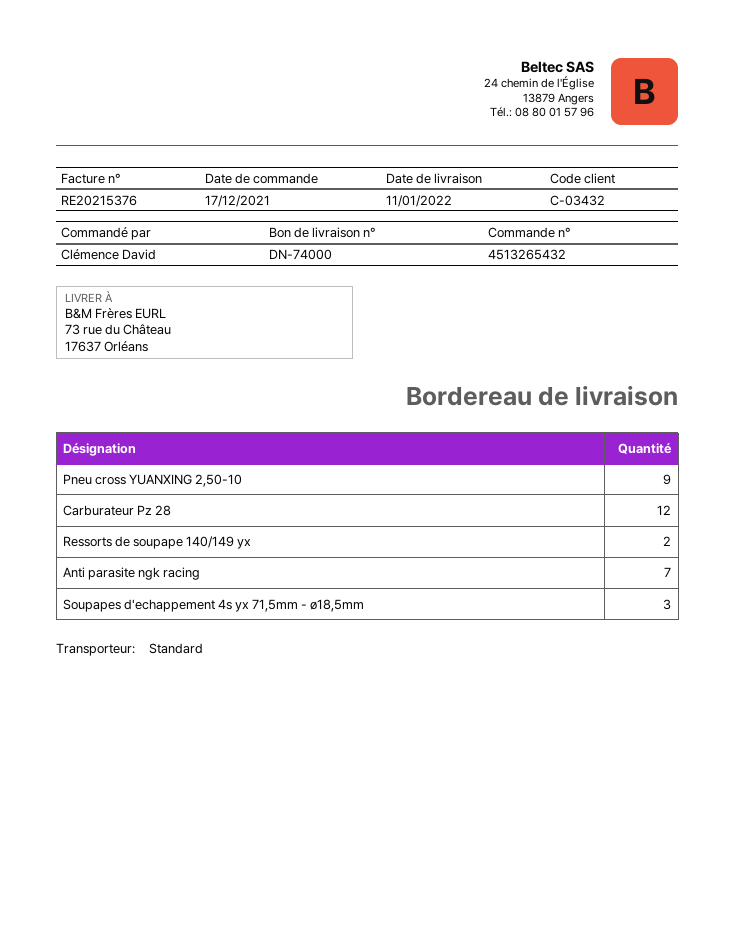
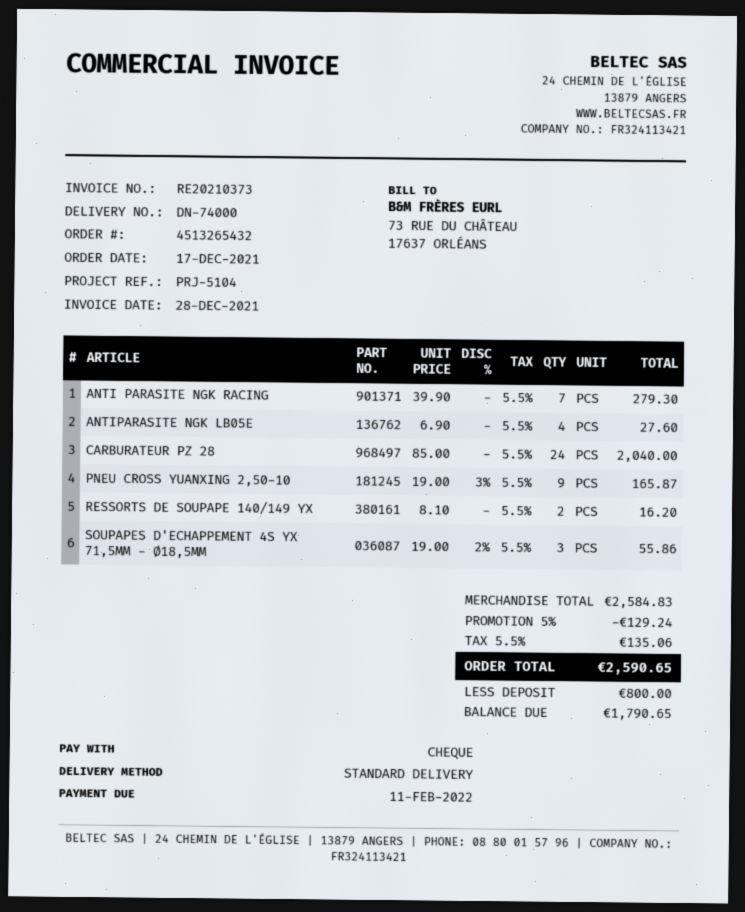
invoice number: RE20215376 -> RE20210373
Carburateur Pz 28: 12 -> 24
ANTIPARASITE NGK LB05E: none -> 4

